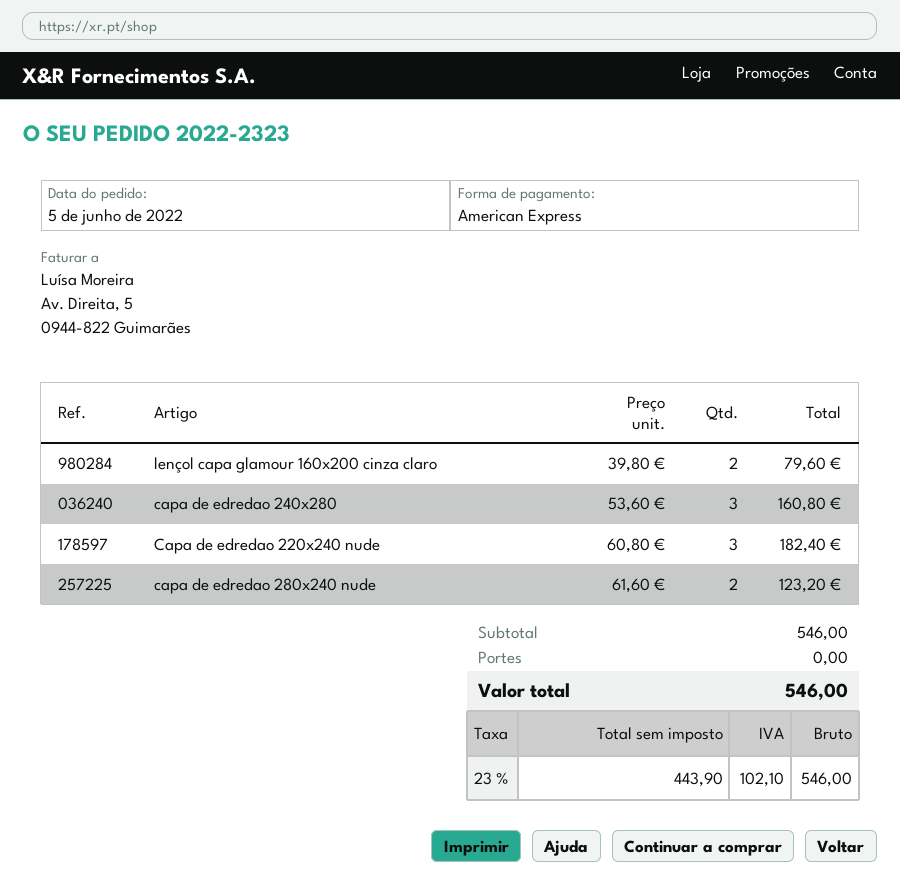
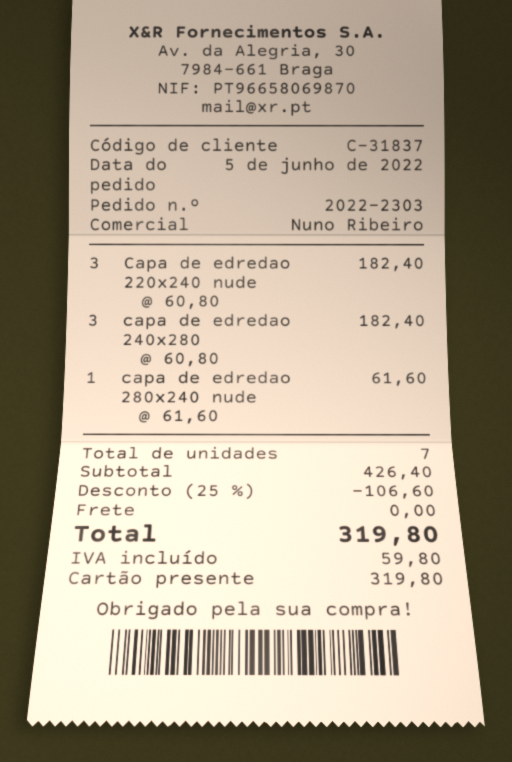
order number: 2022-2323 -> 2022-2303
payment method: American Express -> gift card
lençol capa glamour 160x200 cinza claro: 2 x 39.80 = 79.60 -> none
capa de edredao 240x280: 3 x 53.60 = 160.80 -> 3 x 60.80 = 182.40
capa de edredao 280x240 nude: 2 x 61.60 = 123.20 -> 1 x 61.60 = 61.60
subtotal: 546.00 -> 426.40
discount: none -> 25% = 106.60
tax: 102.10 -> 59.80
total: 546.00 -> 319.80

